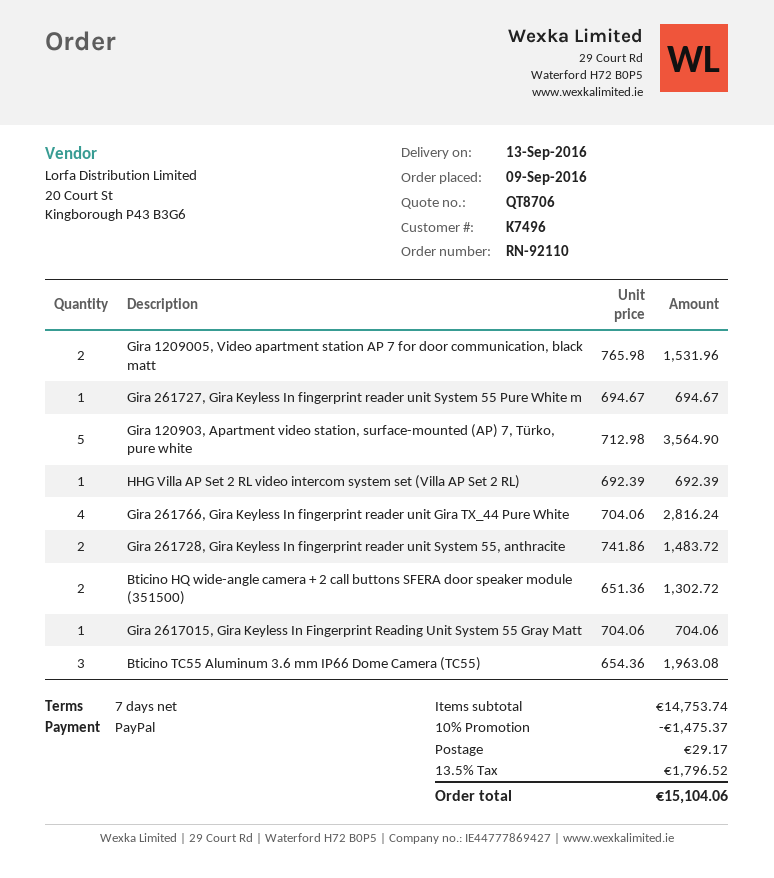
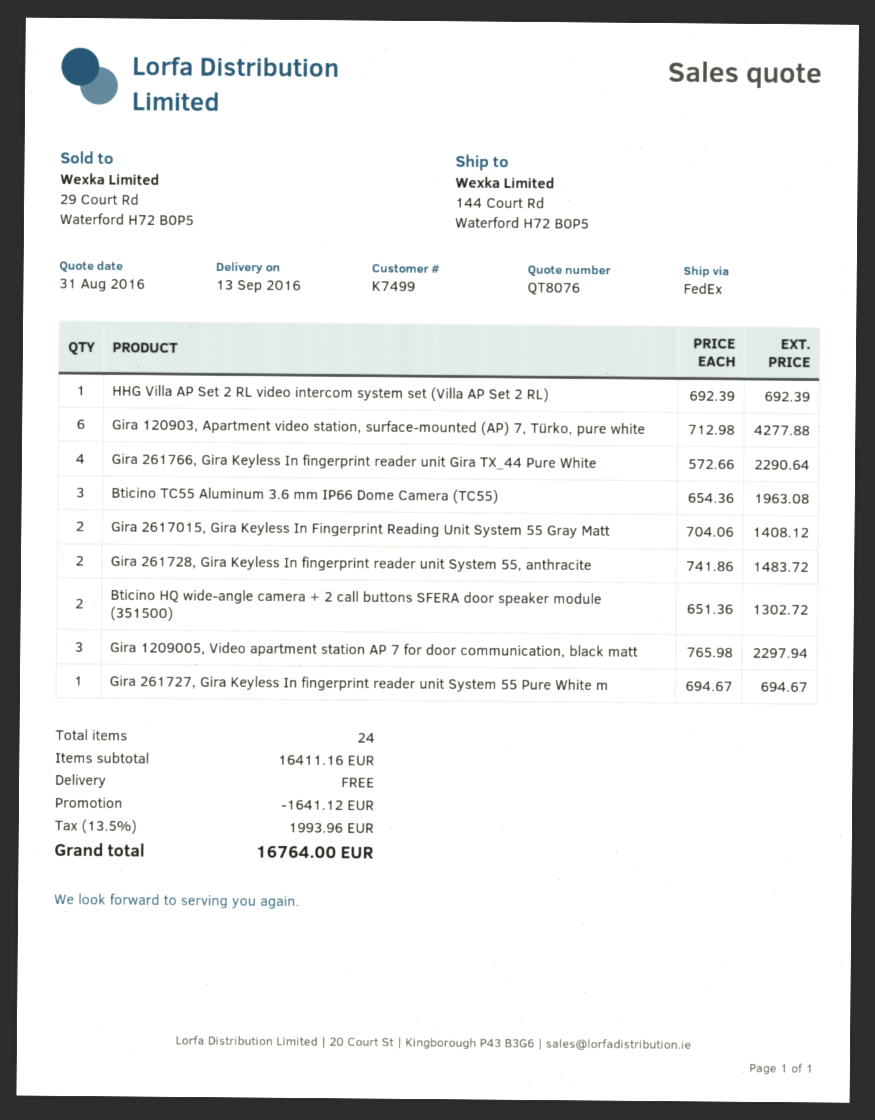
quote number: QT8706 -> QT8076
customer number: K7496 -> K7499
Gira 1209005, Video apartment station AP 7 for door communication, black matt: 2 x 765.98 = 1531.96 -> 3 x 765.98 = 2297.94
Gira 120903, Apartment video station, surface-mounted (AP) 7, Türko, pure white: 5 x 712.98 = 3564.90 -> 6 x 712.98 = 4277.88
Gira 261766, Gira Keyless In fingerprint reader unit Gira TX_44 Pure White: 4 x 704.06 = 2816.24 -> 4 x 572.66 = 2290.64
Gira 2617015, Gira Keyless In Fingerprint Reading Unit System 55 Gray Matt: 1 x 704.06 = 704.06 -> 2 x 704.06 = 1408.12
subtotal: 14753.74 -> 16411.16
discount: 1475.37 -> 1641.12
shipping: 29.17 -> 0.00
tax: 13.5% = 1796.52 -> 13.5% = 1993.96
total: 15104.06 -> 16764.00

